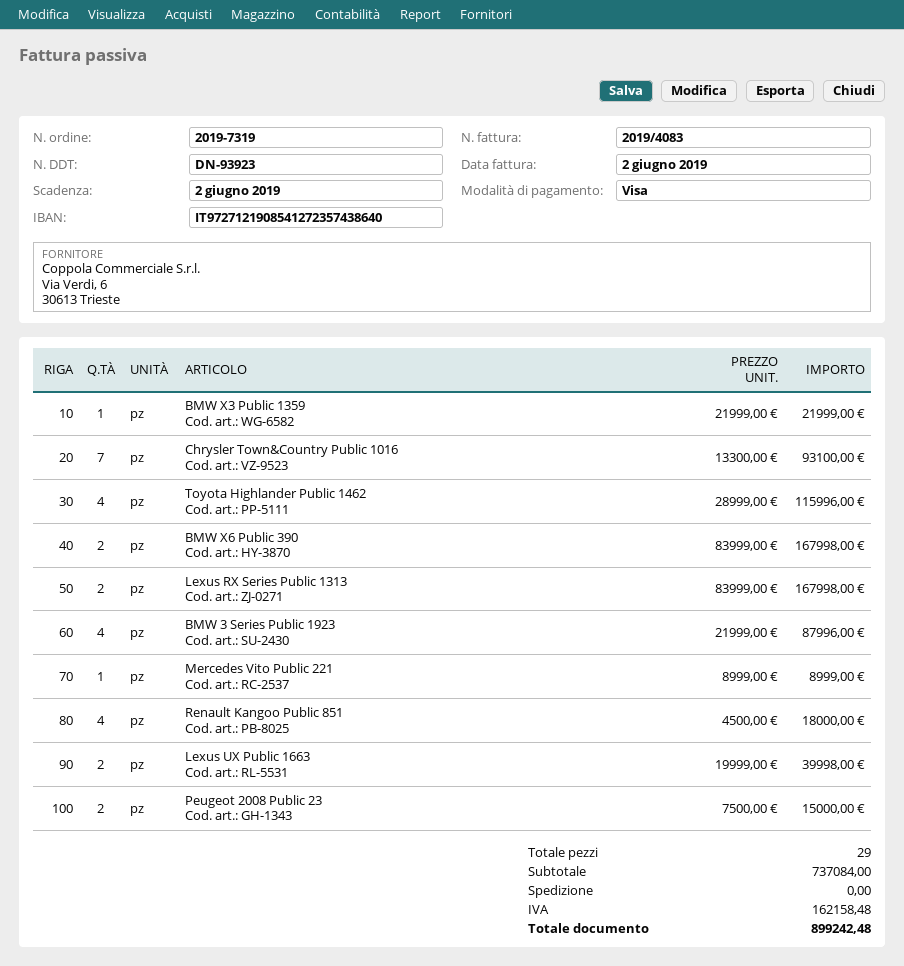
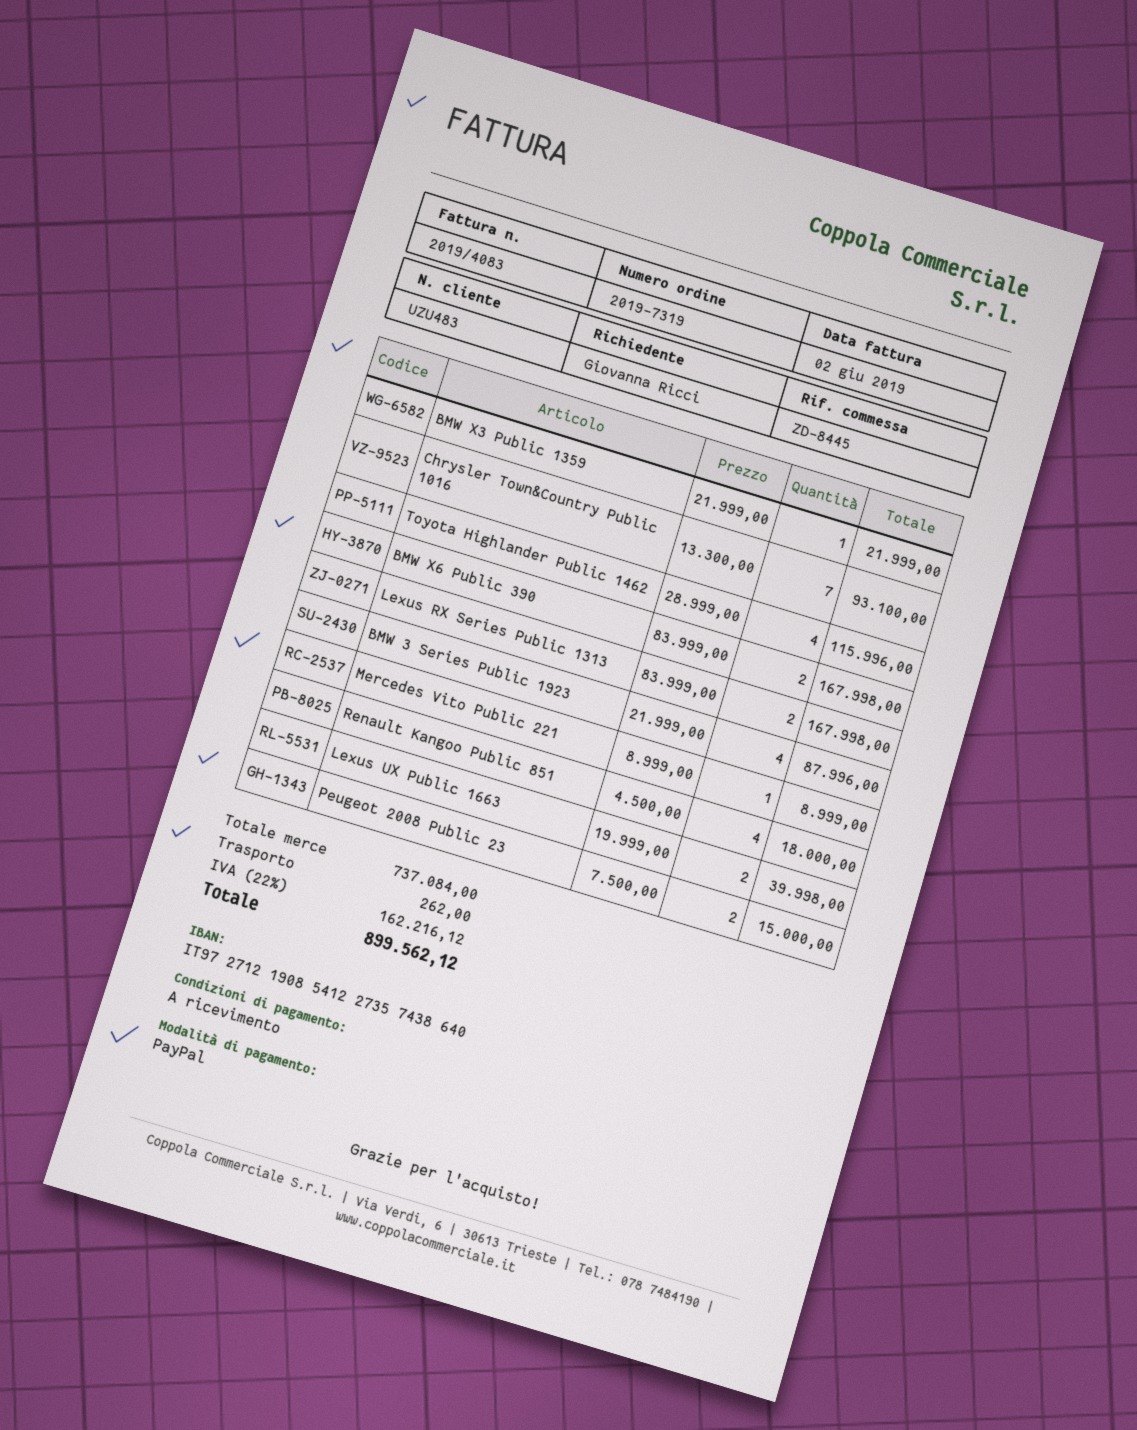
payment method: Visa -> PayPal
bank account: IT9727121908541272357438640 -> IT9727121908541227357438640
shipping: 0.00 -> 262.00
tax: 162158.48 -> 162216.12
total: 899242.48 -> 899562.12

